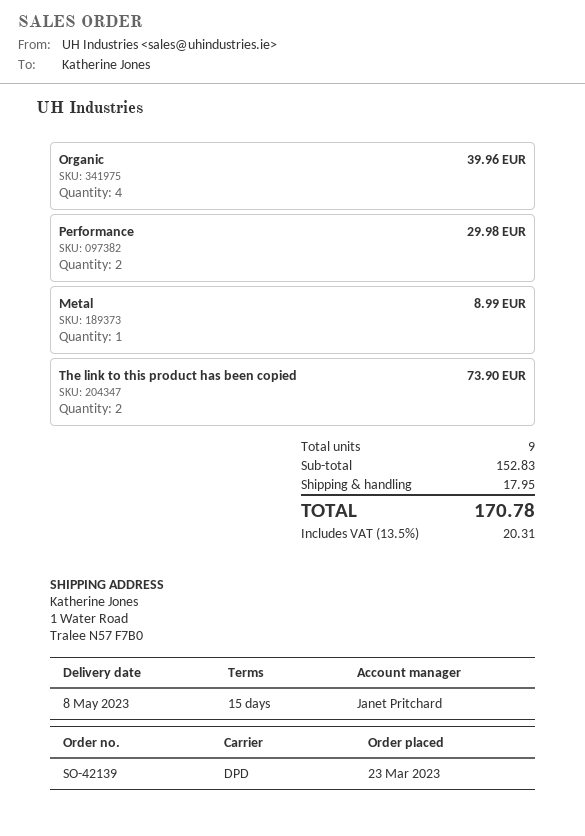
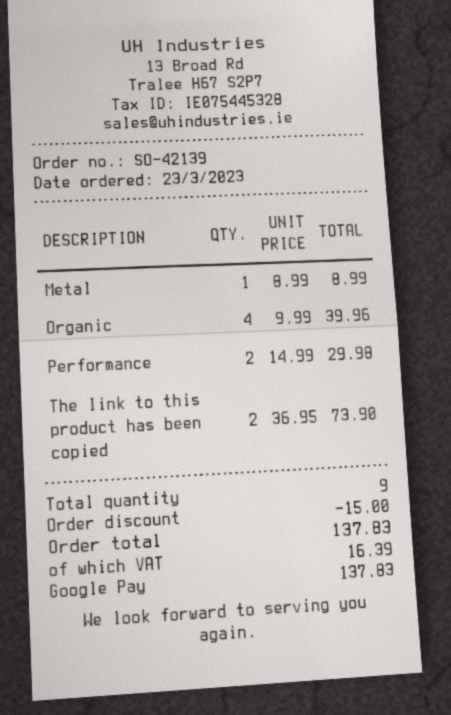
discount: none -> 15.00
shipping: 17.95 -> none
tax: 20.31 -> 16.39
total: 170.78 -> 137.83

